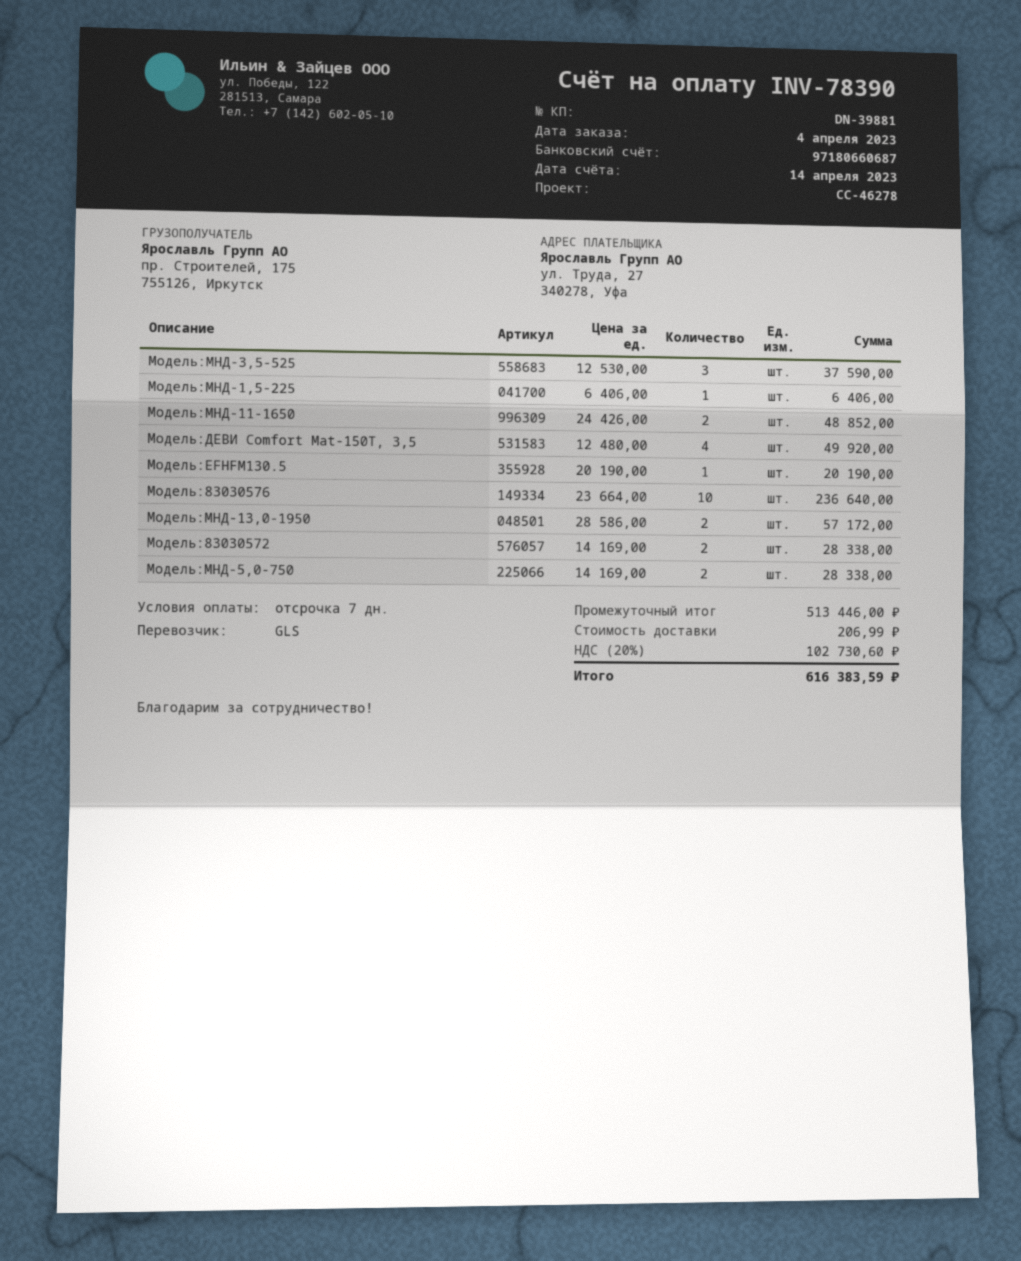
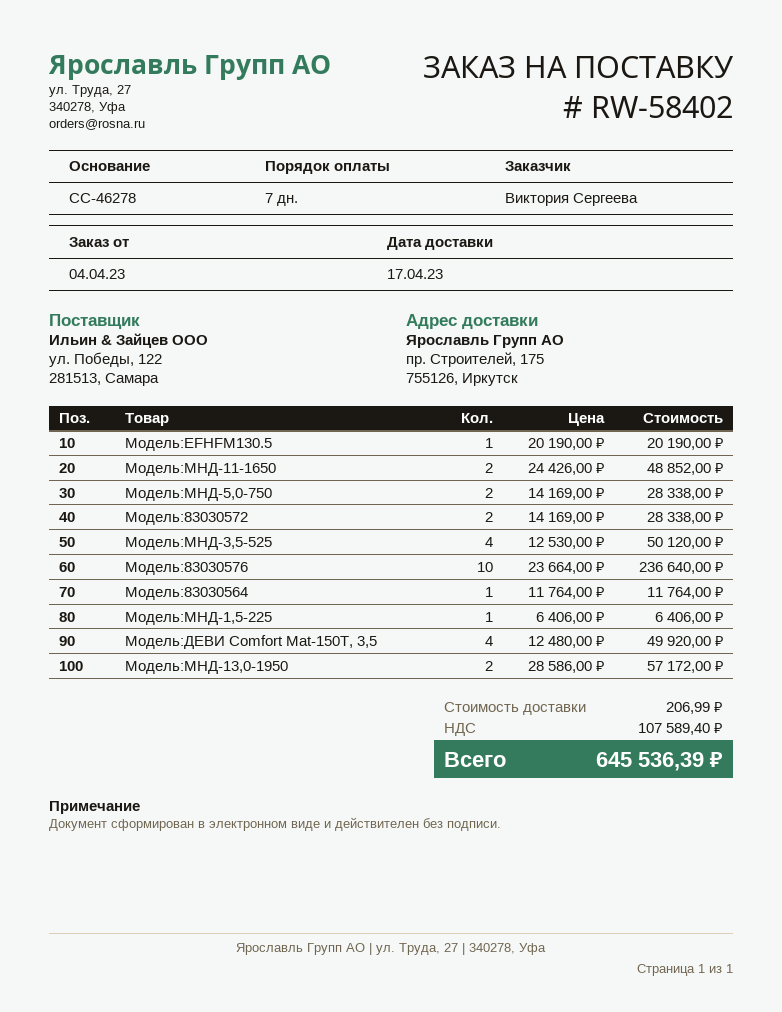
Модель:МНД-3,5-525: 3 x 12530.00 = 37590.00 -> 4 x 12530.00 = 50120.00
Модель:83030564: none -> 1 x 11764.00 = 11764.00
tax: 102730.60 -> 107589.40
total: 616383.59 -> 645536.39

